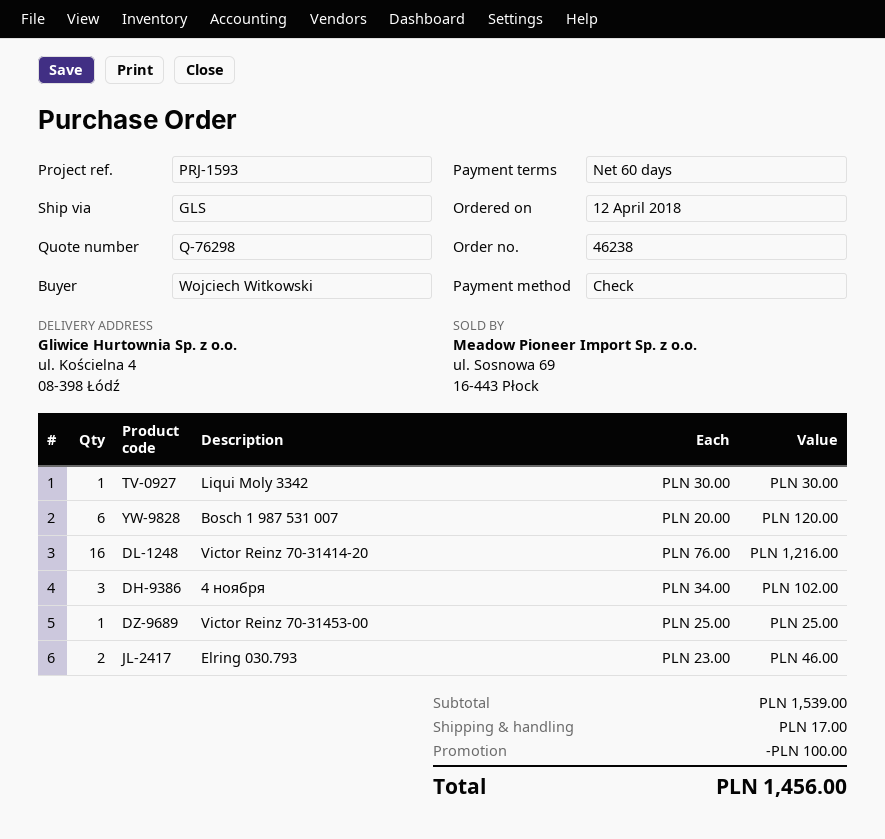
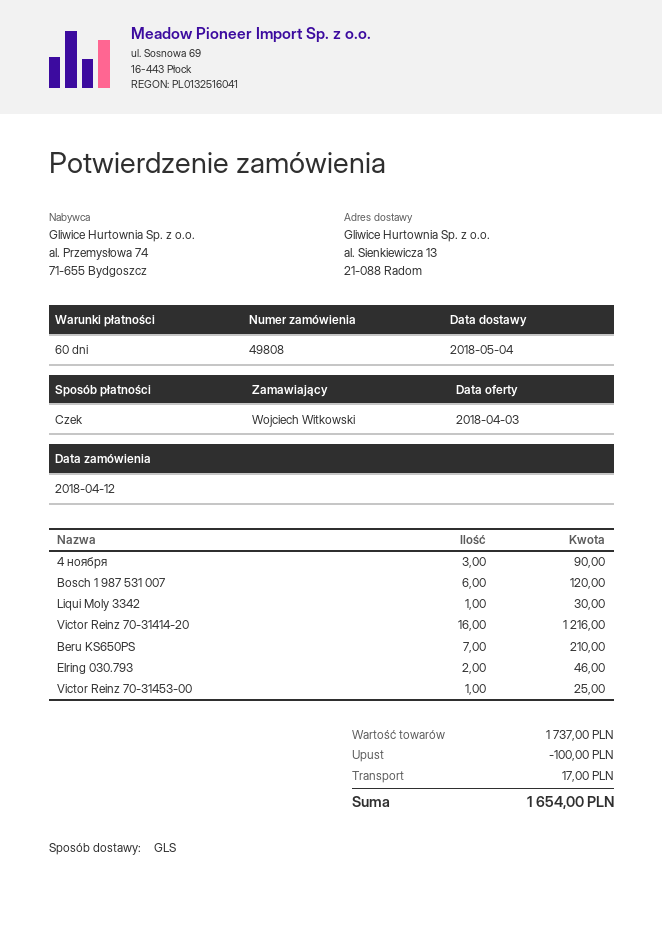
order number: 46238 -> 49808
ship to: ul. Kościelna 4, 08-398 Łódź -> al. Sienkiewicza 13, 21-088 Radom
4 ноября: 3 for 102.00 -> 3 for 90.00
Beru KS650PS: none -> 7 for 210.00
subtotal: 1539.00 -> 1737.00
total: 1456.00 -> 1654.00

